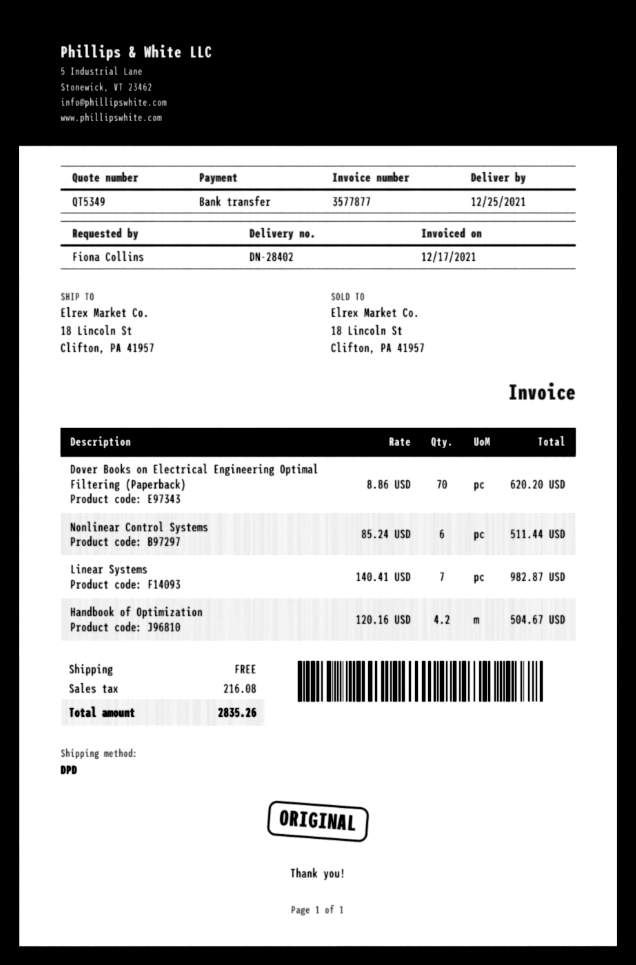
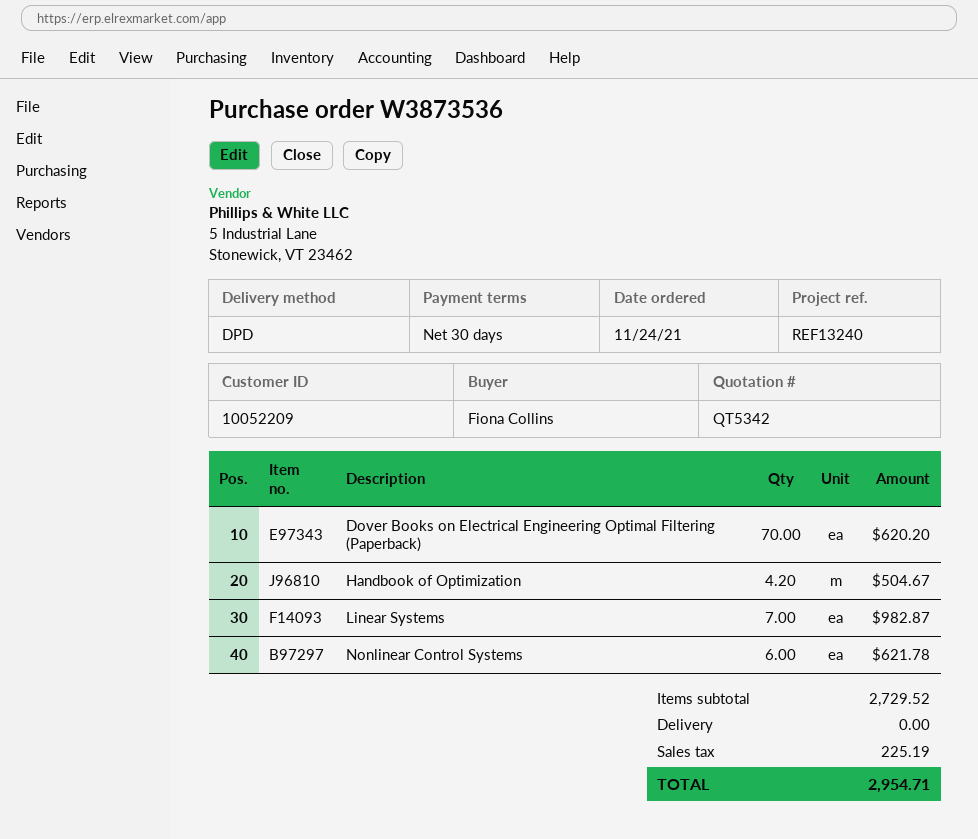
quote number: QT5349 -> QT5342
Nonlinear Control Systems: 6 for 511.44 -> 6 for 621.78
tax: 216.08 -> 225.19
total: 2835.26 -> 2954.71

